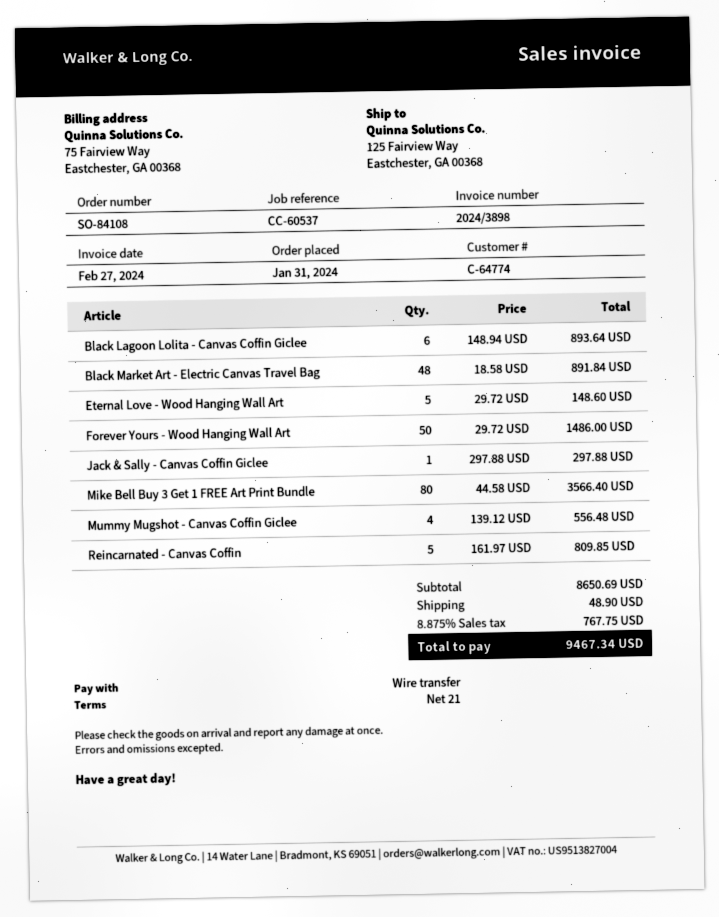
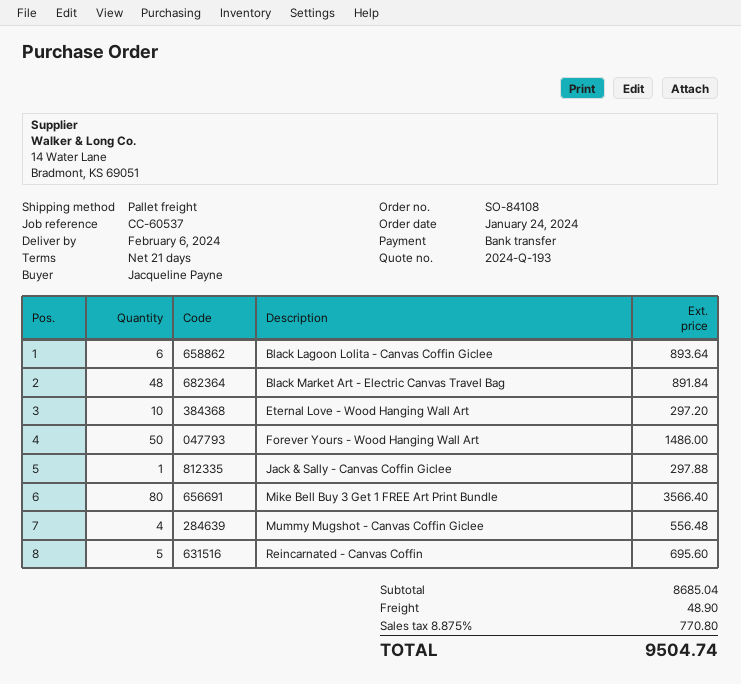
order date: 2024-01-31 -> 2024-01-24
Eternal Love - Wood Hanging Wall Art: 5 for 148.60 -> 10 for 297.20
Reincarnated - Canvas Coffin: 5 for 809.85 -> 5 for 695.60
subtotal: 8650.69 -> 8685.04
tax: 8.875% = 767.75 -> 8.875% = 770.80
total: 9467.34 -> 9504.74

